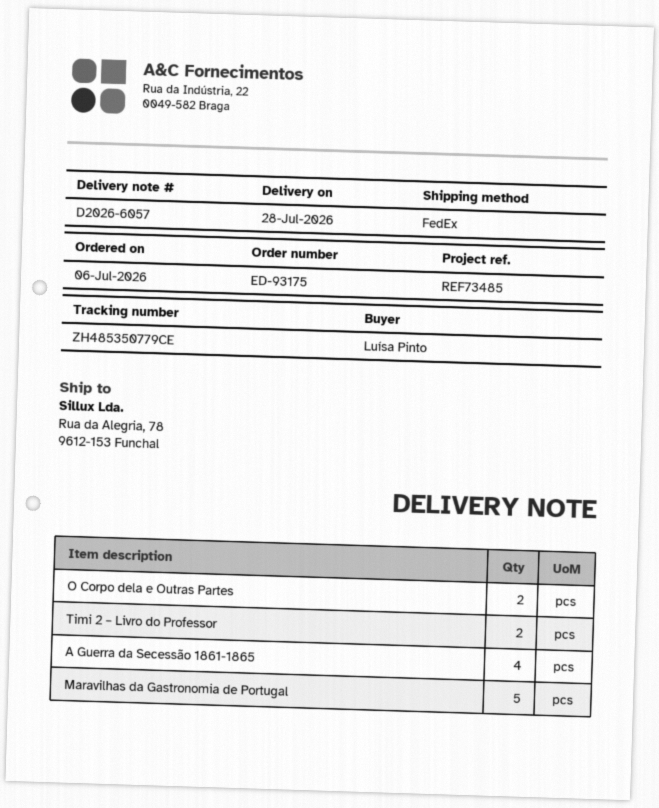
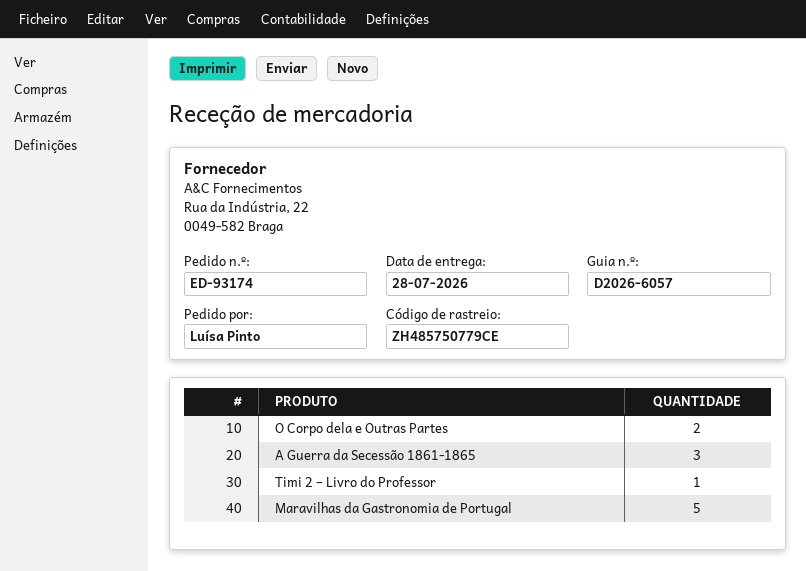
order number: ED-93175 -> ED-93174
tracking number: ZH485350779CE -> ZH485750779CE
Timi 2 – Livro do Professor: 2 -> 1
A Guerra da Secessão 1861-1865: 4 -> 3

